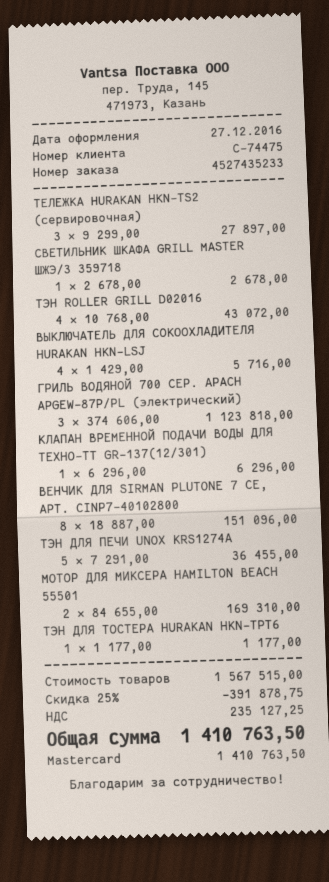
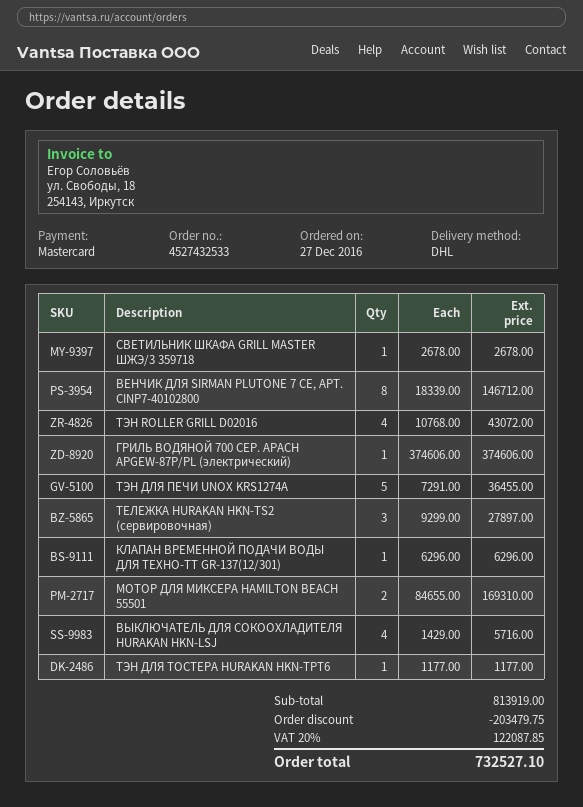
order number: 4527435233 -> 4527432533
ГРИЛЬ ВОДЯНОЙ 700 СЕР. APACH APGEW-87P/PL (электрический): 3 x 374606.00 = 1123818.00 -> 1 x 374606.00 = 374606.00
ВЕНЧИК ДЛЯ SIRMAN PLUTONE 7 CE, АРТ. CINP7-40102800: 8 x 18887.00 = 151096.00 -> 8 x 18339.00 = 146712.00
subtotal: 1567515.00 -> 813919.00
discount: 391878.75 -> 203479.75
tax: 235127.25 -> 122087.85
total: 1410763.50 -> 732527.10

